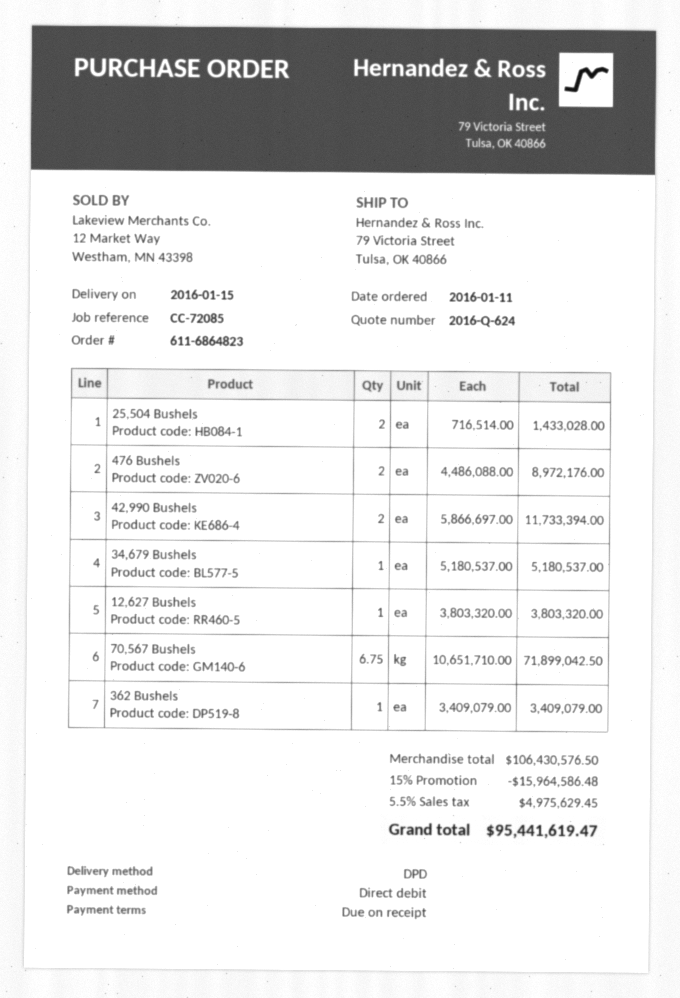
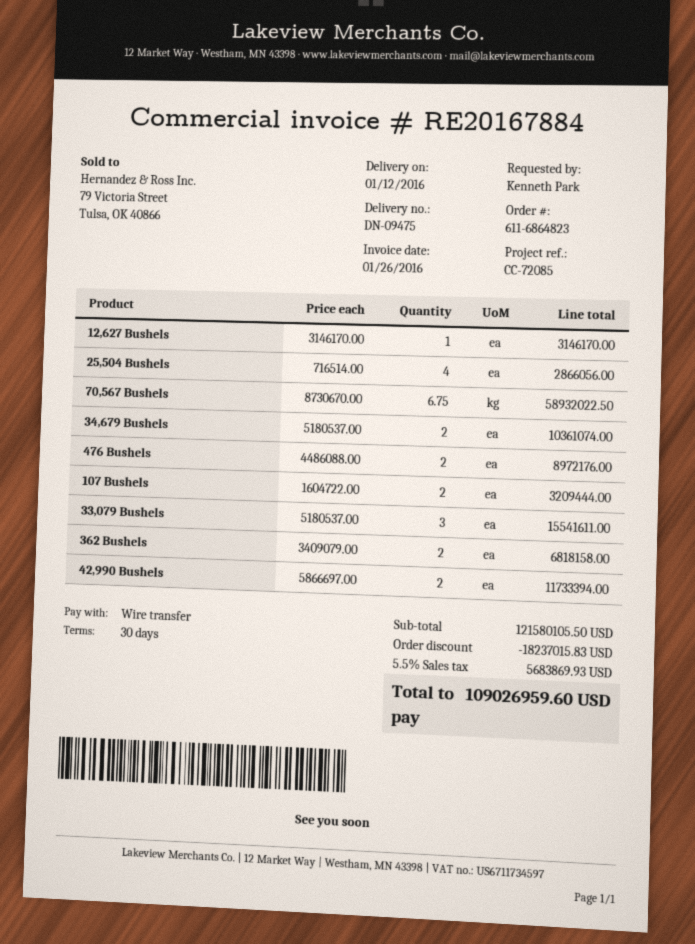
delivery date: 2016-01-15 -> 2016-01-12
payment terms: on receipt -> 30 days
payment method: direct debit -> bank transfer
25,504 Bushels: 2 x 716514.00 = 1433028.00 -> 4 x 716514.00 = 2866056.00
34,679 Bushels: 1 x 5180537.00 = 5180537.00 -> 2 x 5180537.00 = 10361074.00
12,627 Bushels: 1 x 3803320.00 = 3803320.00 -> 1 x 3146170.00 = 3146170.00
70,567 Bushels: 6.75 x 10651710.00 = 71899042.50 -> 6.75 x 8730670.00 = 58932022.50
362 Bushels: 1 x 3409079.00 = 3409079.00 -> 2 x 3409079.00 = 6818158.00
107 Bushels: none -> 2 x 1604722.00 = 3209444.00
33,079 Bushels: none -> 3 x 5180537.00 = 15541611.00
subtotal: 106430576.50 -> 121580105.50
discount: 15964586.48 -> 18237015.83
tax: 5.5% = 4975629.45 -> 5.5% = 5683869.93
total: 95441619.47 -> 109026959.60

